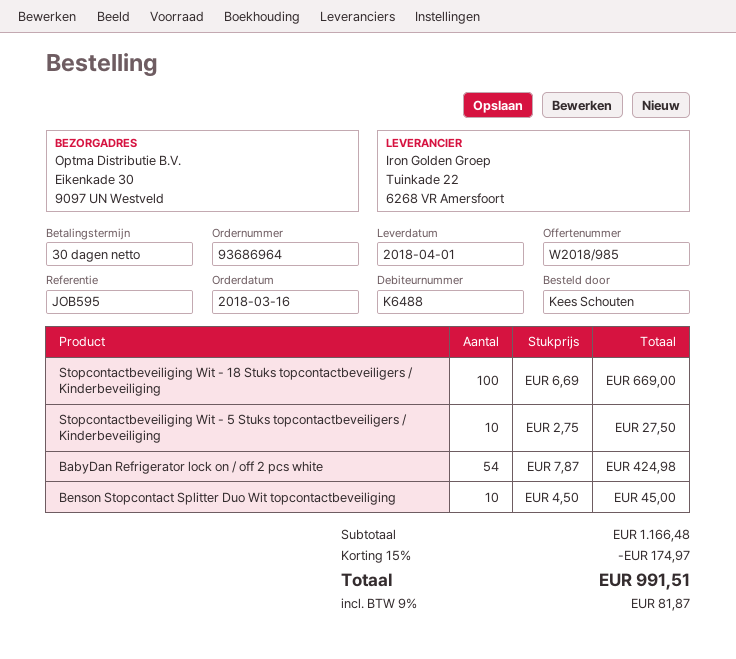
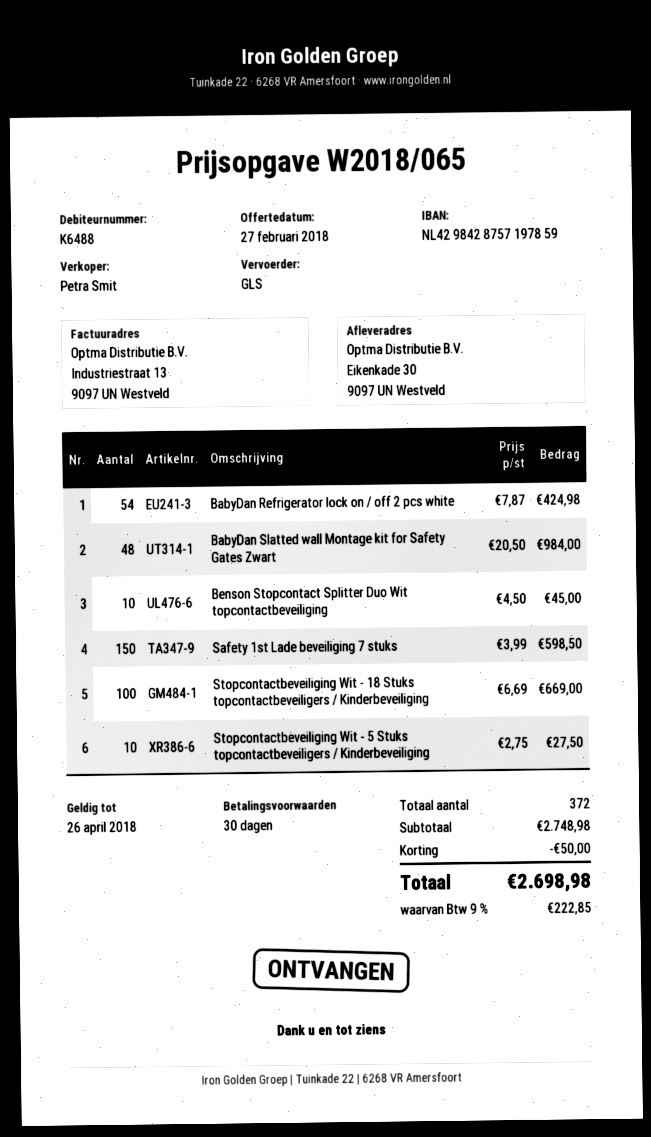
quote number: W2018/985 -> W2018/065
BabyDan Slatted wall Montage kit for Safety Gates Zwart: none -> 48 x 20.50 = 984.00
Safety 1st Lade beveiliging 7 stuks: none -> 150 x 3.99 = 598.50
subtotal: 1166.48 -> 2748.98
discount: 174.97 -> 50.00
tax: 9% = 81.87 -> 9% = 222.85
total: 991.51 -> 2698.98

